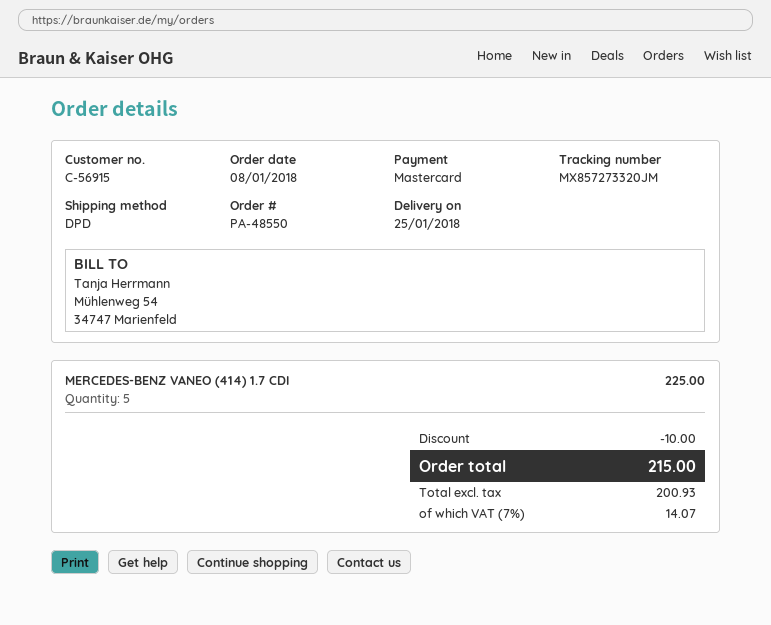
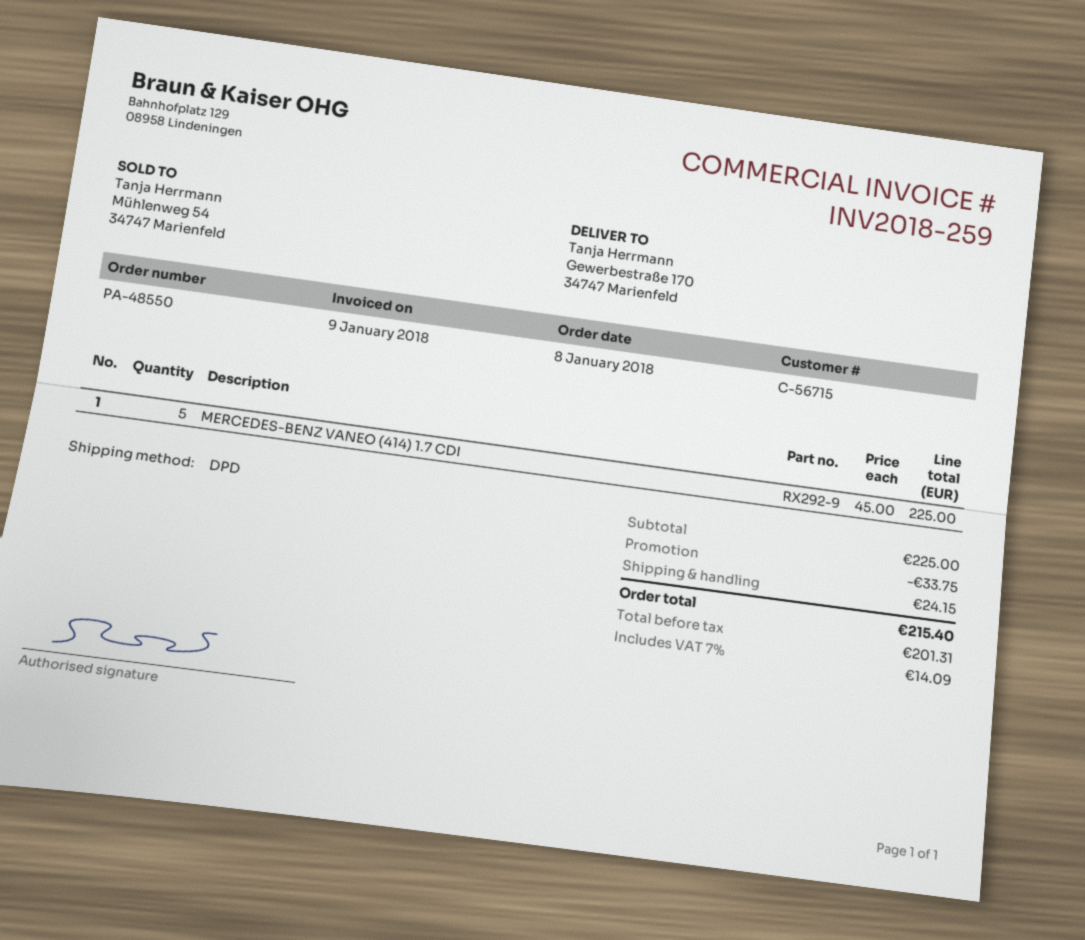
customer number: C-56915 -> C-56715
discount: 10.00 -> 33.75
shipping: none -> 24.15
net: 200.93 -> 201.31
tax: 7% = 14.07 -> 7% = 14.09
total: 215.00 -> 215.40

